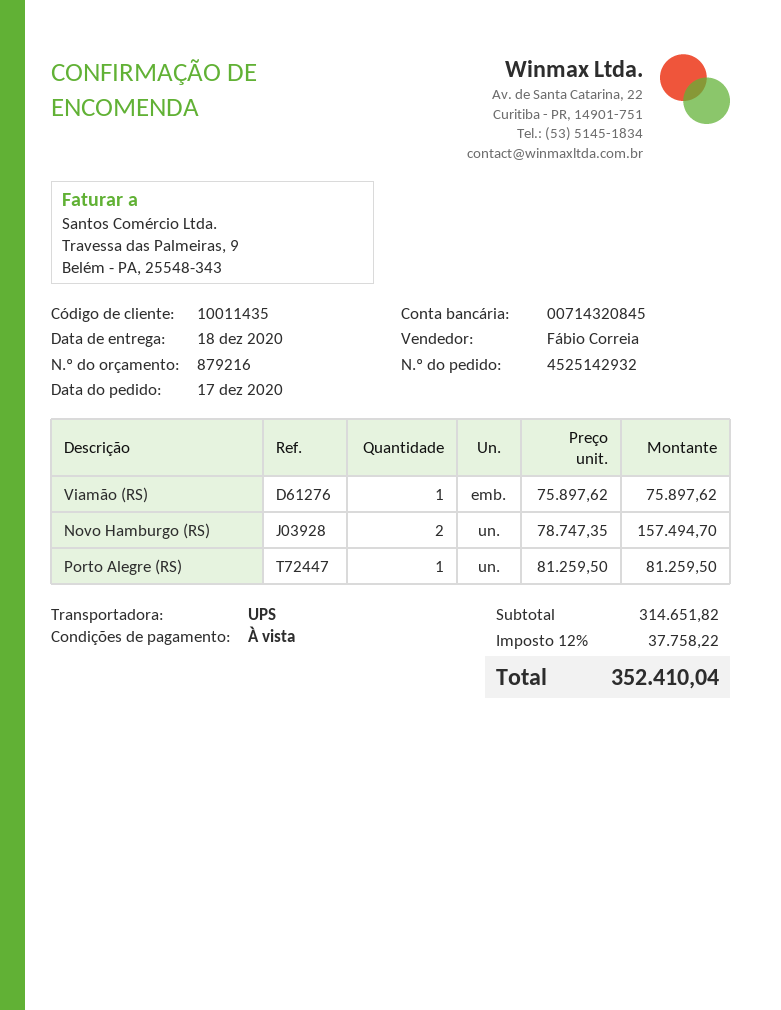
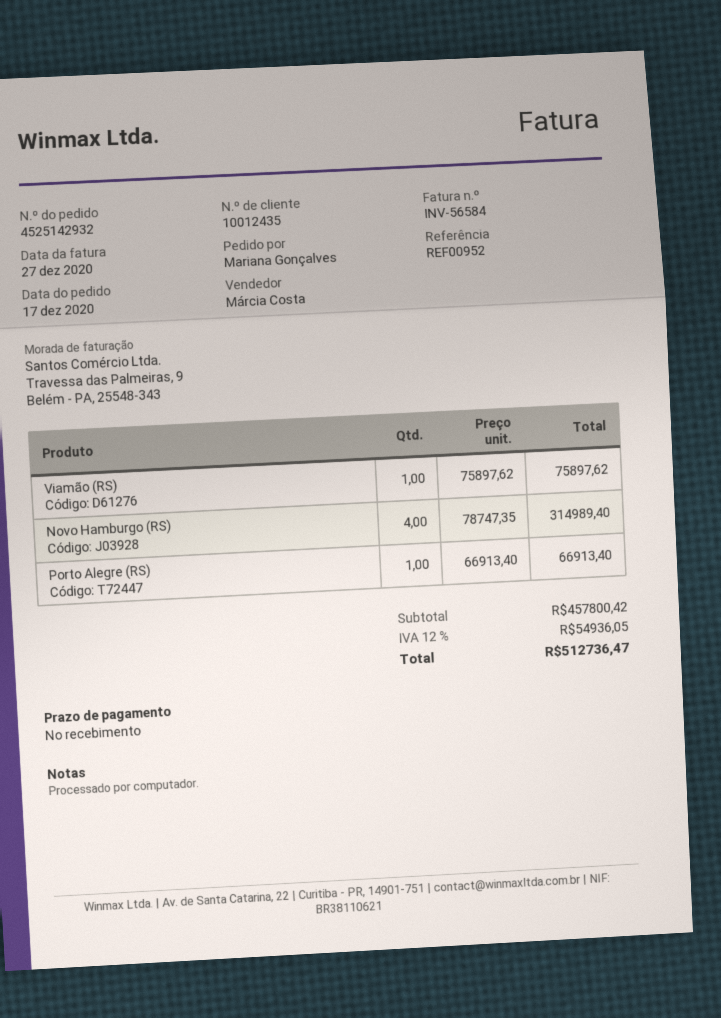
customer number: 10011435 -> 10012435
sales rep: Fábio Correia -> Márcia Costa
Novo Hamburgo (RS): 2 x 78747.35 = 157494.70 -> 4 x 78747.35 = 314989.40
Porto Alegre (RS): 1 x 81259.50 = 81259.50 -> 1 x 66913.40 = 66913.40
subtotal: 314651.82 -> 457800.42
tax: 12% = 37758.22 -> 12% = 54936.05
total: 352410.04 -> 512736.47

